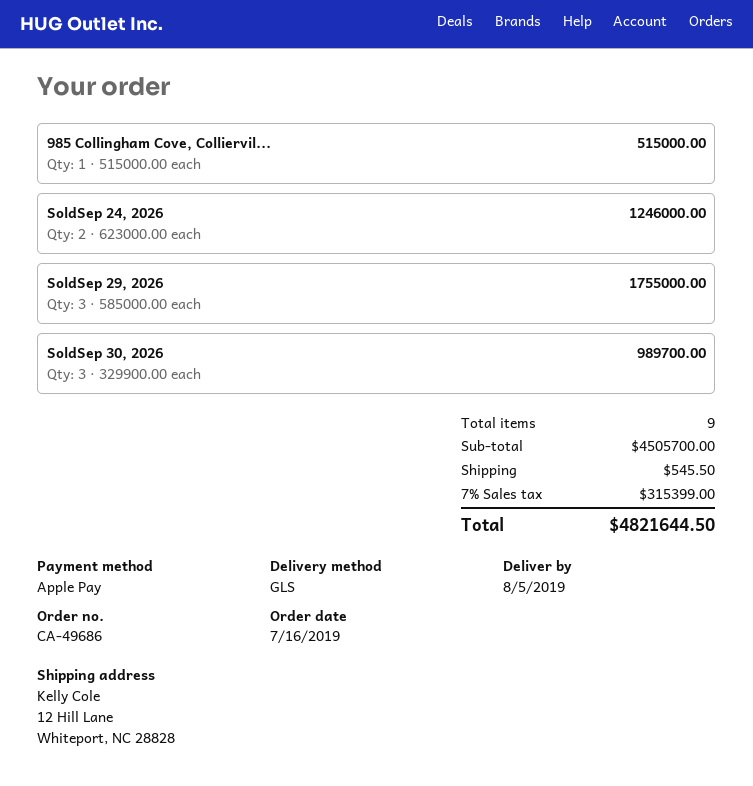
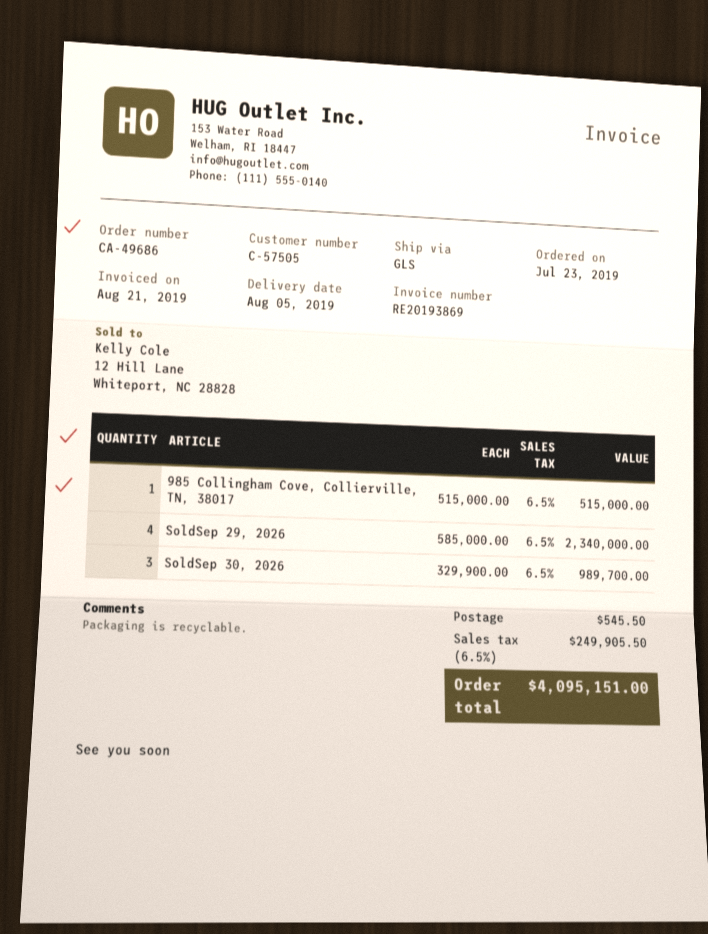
order date: 2019-07-16 -> 2019-07-23
SoldSep 24, 2026: 2 x 623000.00 = 1246000.00 -> none
SoldSep 29, 2026: 3 x 585000.00 = 1755000.00 -> 4 x 585000.00 = 2340000.00
tax: 7% = 315399.00 -> 6.5% = 249905.50
total: 4821644.50 -> 4095151.00

